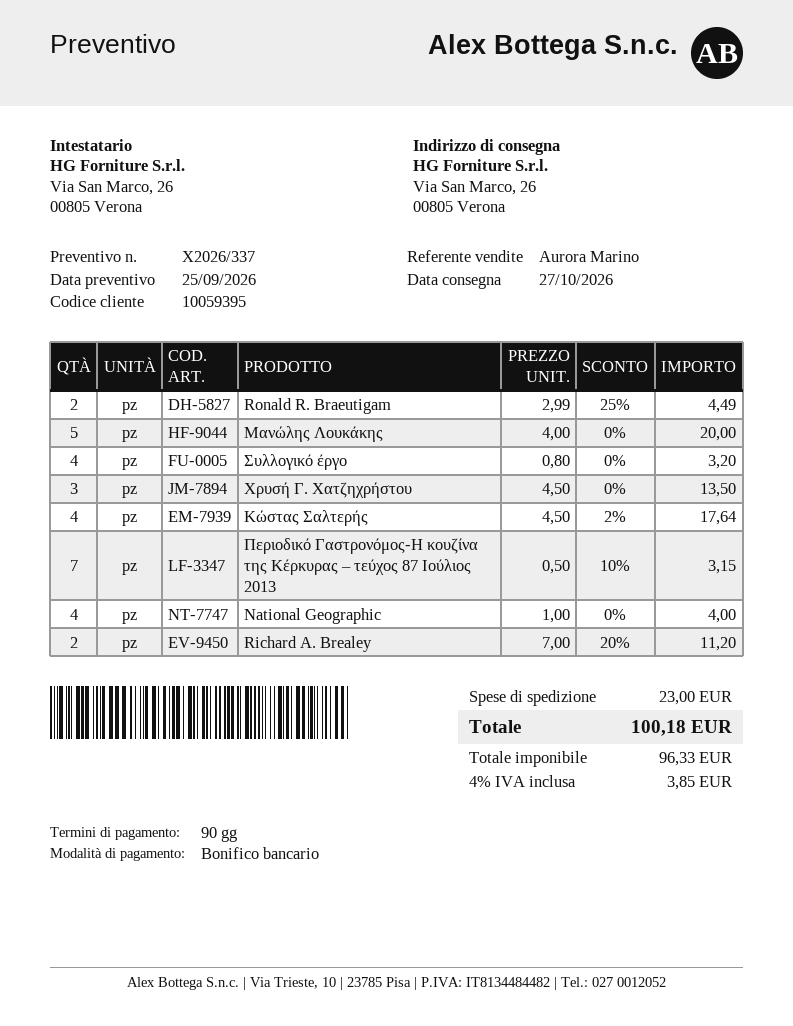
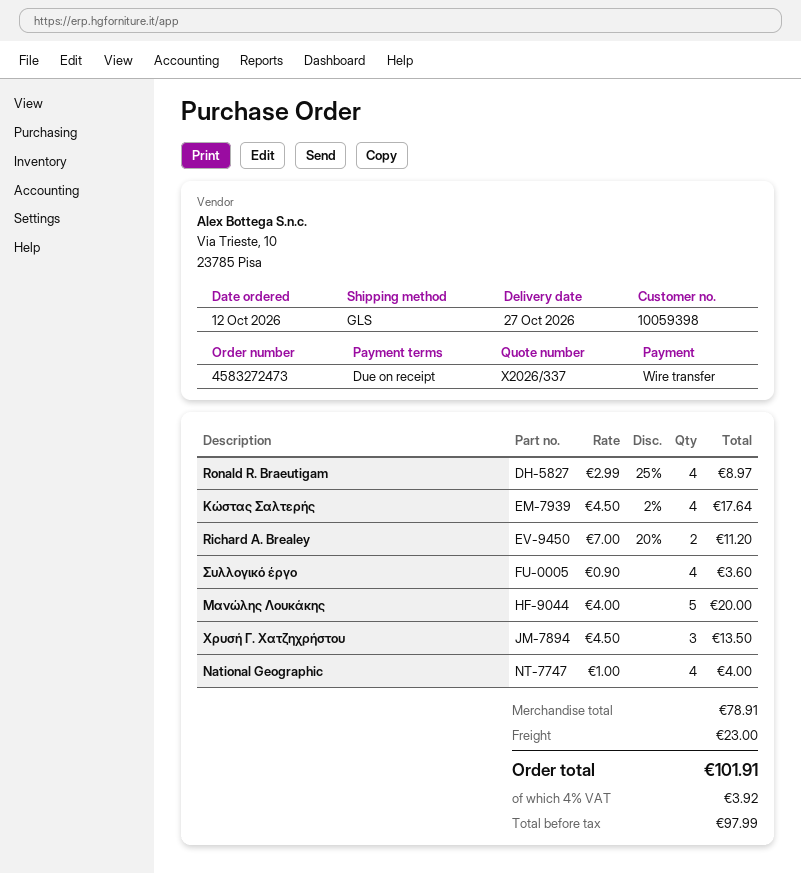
payment terms: 90 days -> on receipt
customer number: 10059395 -> 10059398
Ronald R. Braeutigam: 2 x 2.99 - 25% = 4.49 -> 4 x 2.99 - 25% = 8.97
Συλλογικό έργο: 4 x 0.80 = 3.20 -> 4 x 0.90 = 3.60
Περιοδικό Γαστρονόμος-Η κουζίνα της Κέρκυρας – τεύχος 87 Ιούλιος 2013: 7 x 0.50 - 10% = 3.15 -> none
net: 96.33 -> 97.99
tax: 4% = 3.85 -> 4% = 3.92
total: 100.18 -> 101.91

